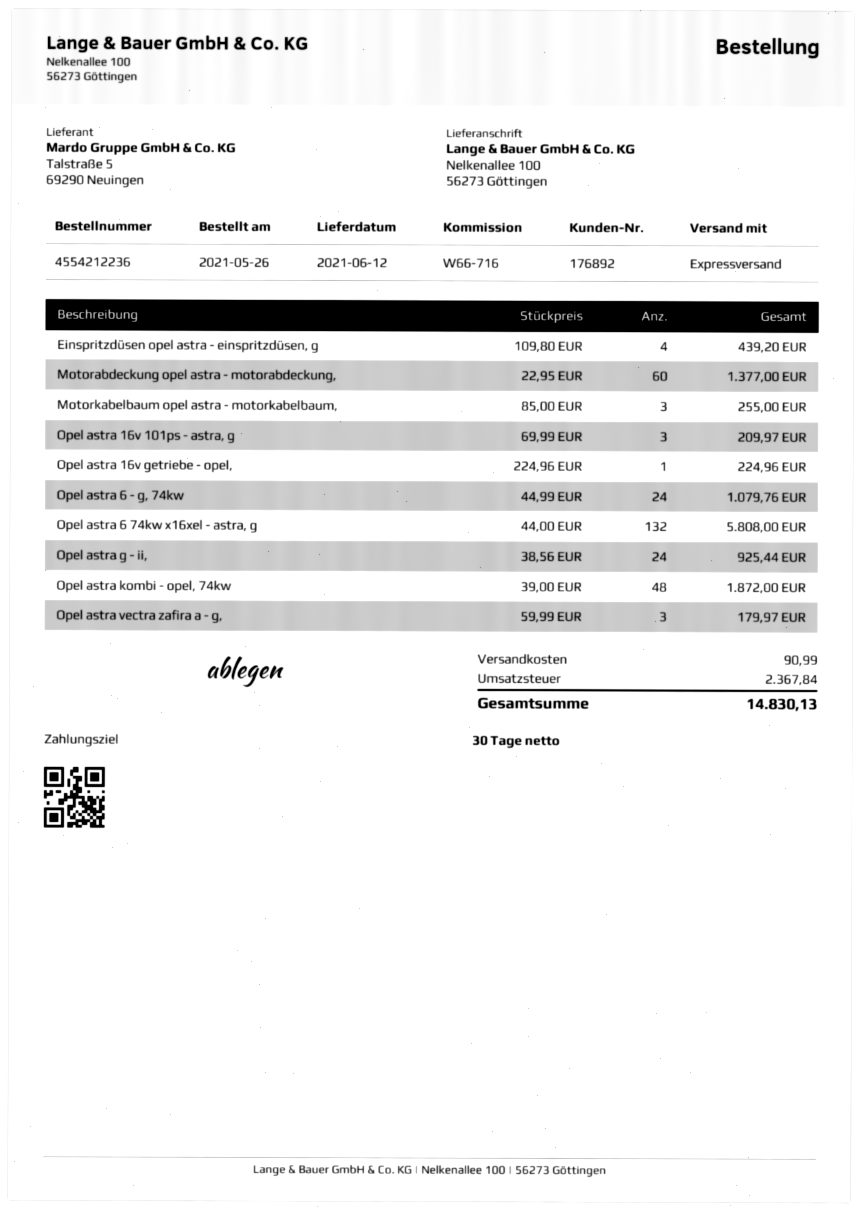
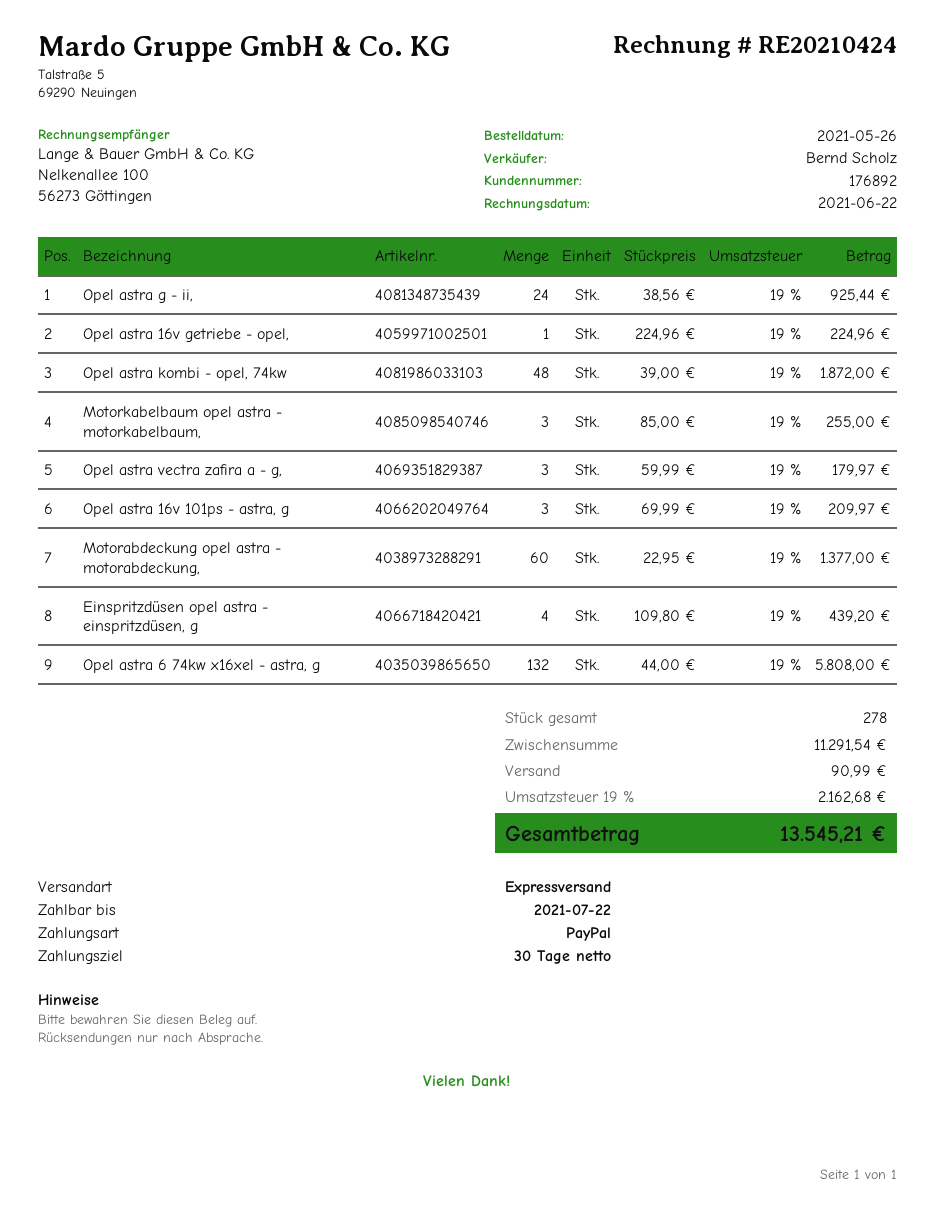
Opel astra 6 - g, 74kw: 24 x 44.99 = 1079.76 -> none
tax: 2367.84 -> 2162.68
total: 14830.13 -> 13545.21

